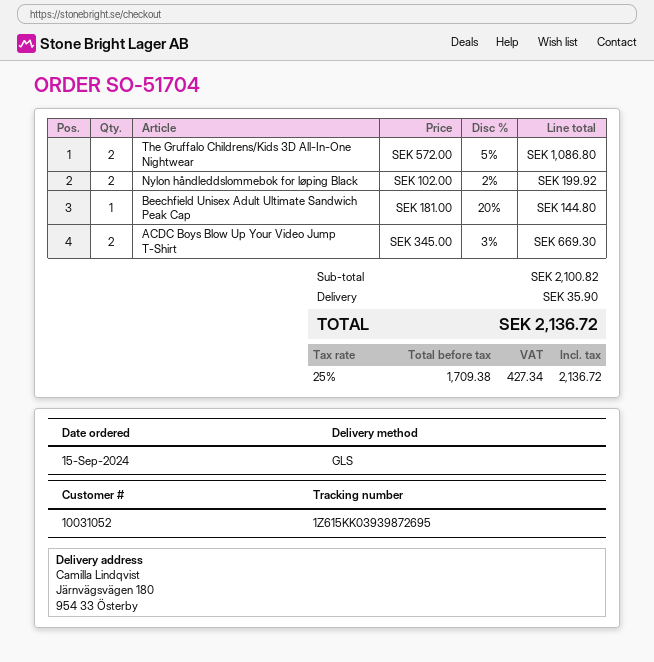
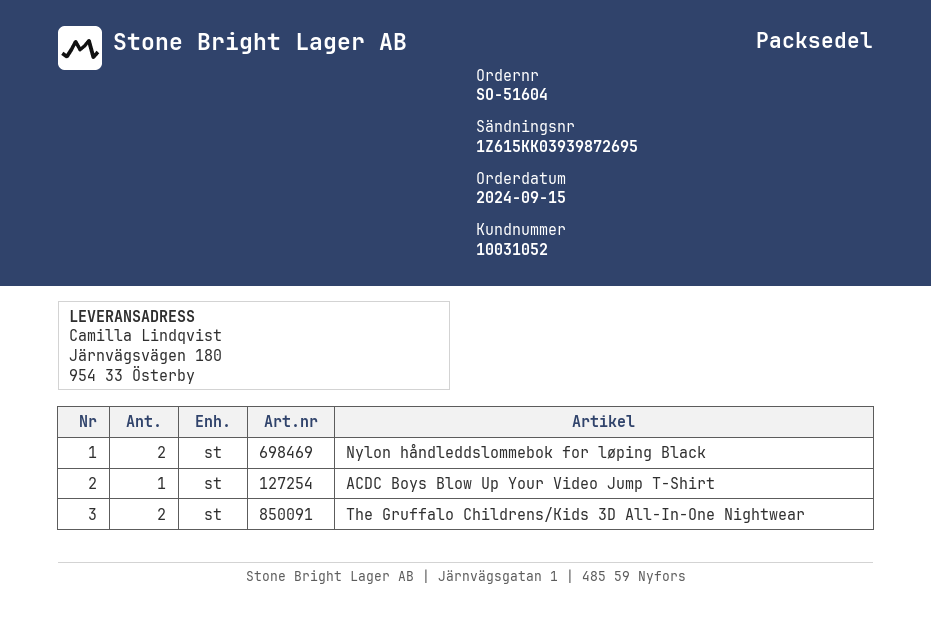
order number: SO-51704 -> SO-51604
Beechfield Unisex Adult Ultimate Sandwich Peak Cap: 1 -> none
ACDC Boys Blow Up Your Video Jump T-Shirt: 2 -> 1

